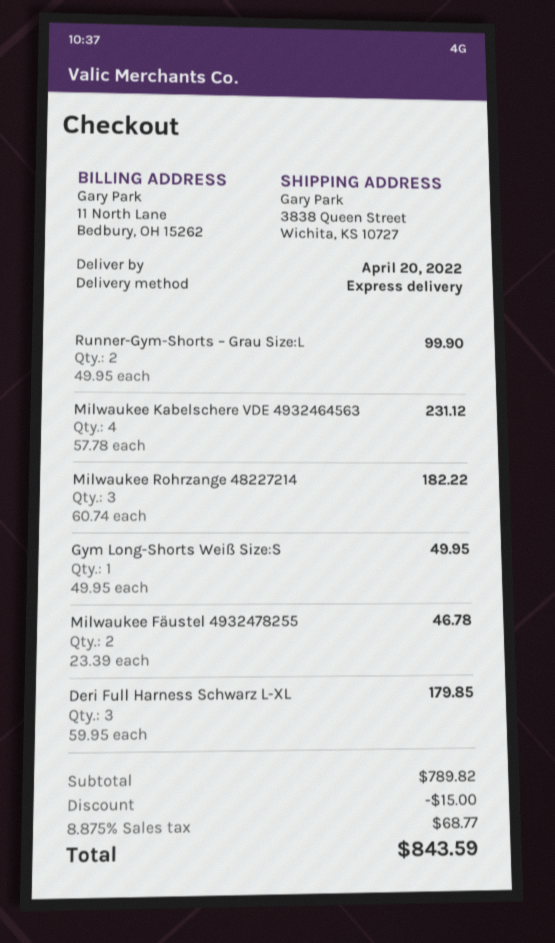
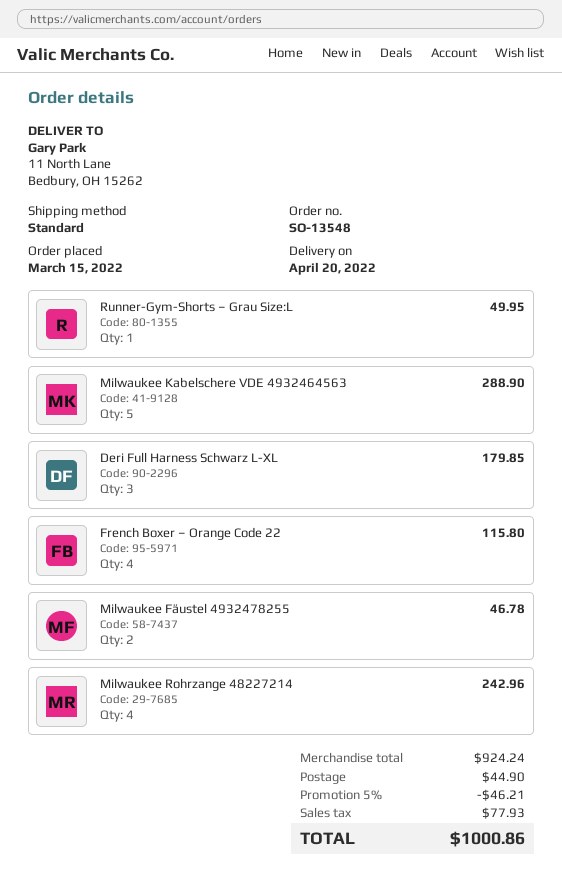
shipping method: express -> standard
ship to: 3838 Queen Street, Wichita, KS 10727 -> 11 North Lane, Bedbury, OH 15262
Runner-Gym-Shorts – Grau Size:L: 2 for 99.90 -> 1 for 49.95
Milwaukee Kabelschere VDE 4932464563: 4 for 231.12 -> 5 for 288.90
Milwaukee Rohrzange 48227214: 3 for 182.22 -> 4 for 242.96
Gym Long-Shorts Weiß Size:S: 1 for 49.95 -> none
French Boxer – Orange Code 22: none -> 4 for 115.80
subtotal: 789.82 -> 924.24
discount: 15.00 -> 46.21
shipping: none -> 44.90
tax: 68.77 -> 77.93
total: 843.59 -> 1000.86

